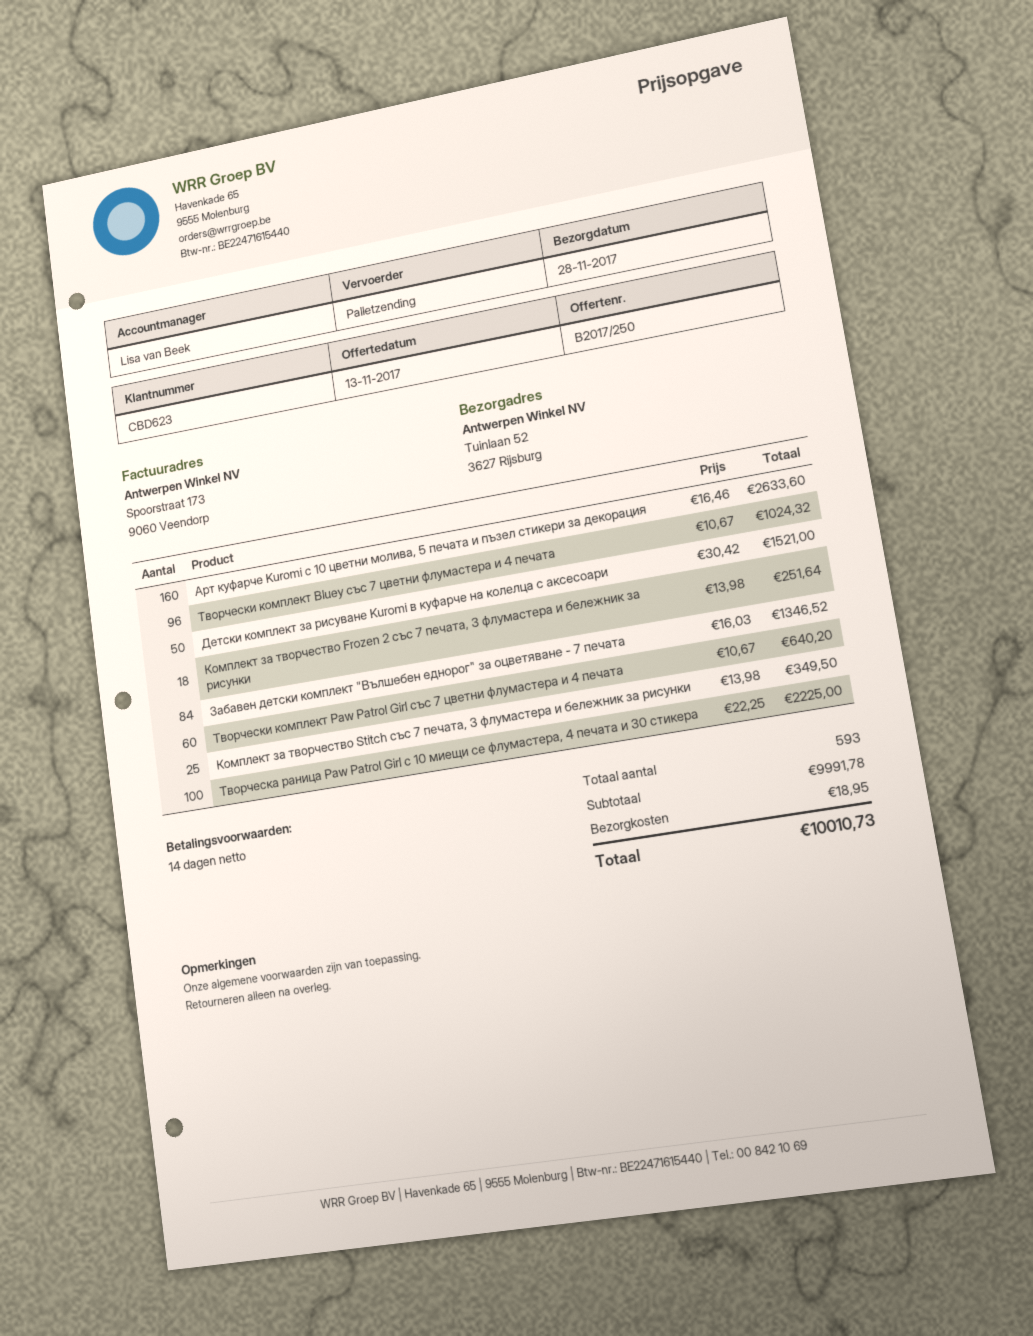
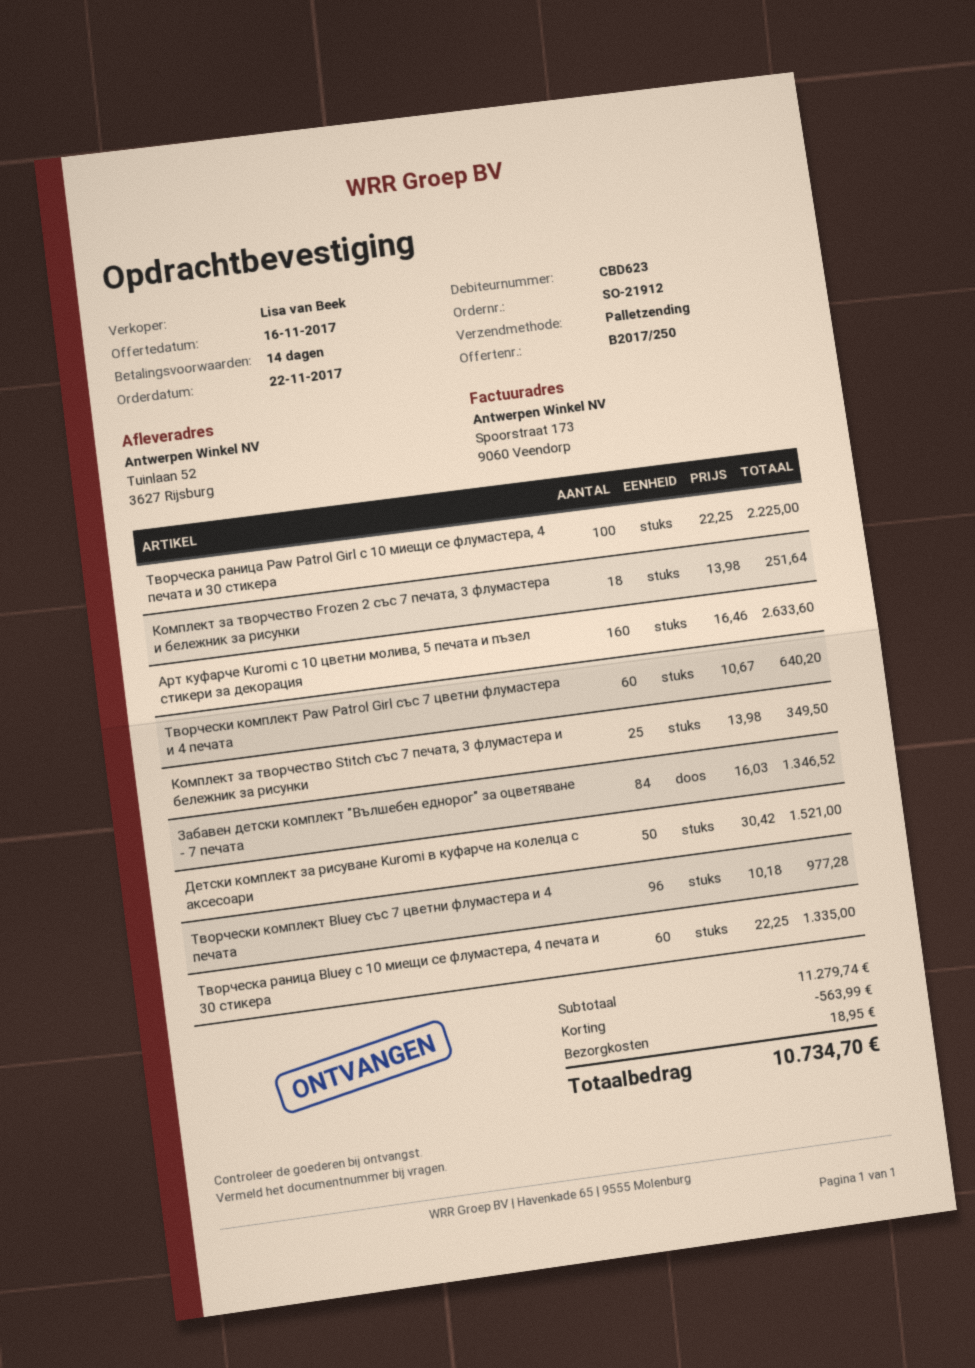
quote date: 2017-11-13 -> 2017-11-16
Творчески комплект Bluey със 7 цветни флумастера и 4 печата: 96 x 10.67 = 1024.32 -> 96 x 10.18 = 977.28
Творческа раница Bluey с 10 миещи се флумастера, 4 печата и 30 стикера: none -> 60 x 22.25 = 1335.00
subtotal: 9991.78 -> 11279.74
discount: none -> 563.99
total: 10010.73 -> 10734.70

